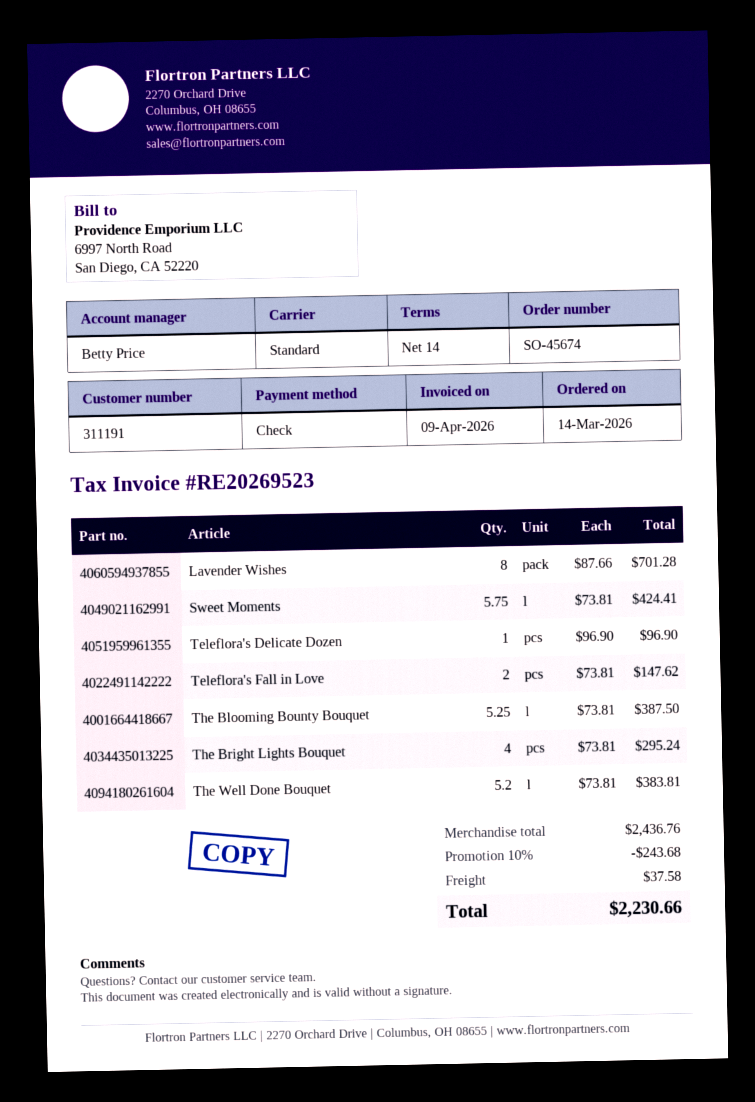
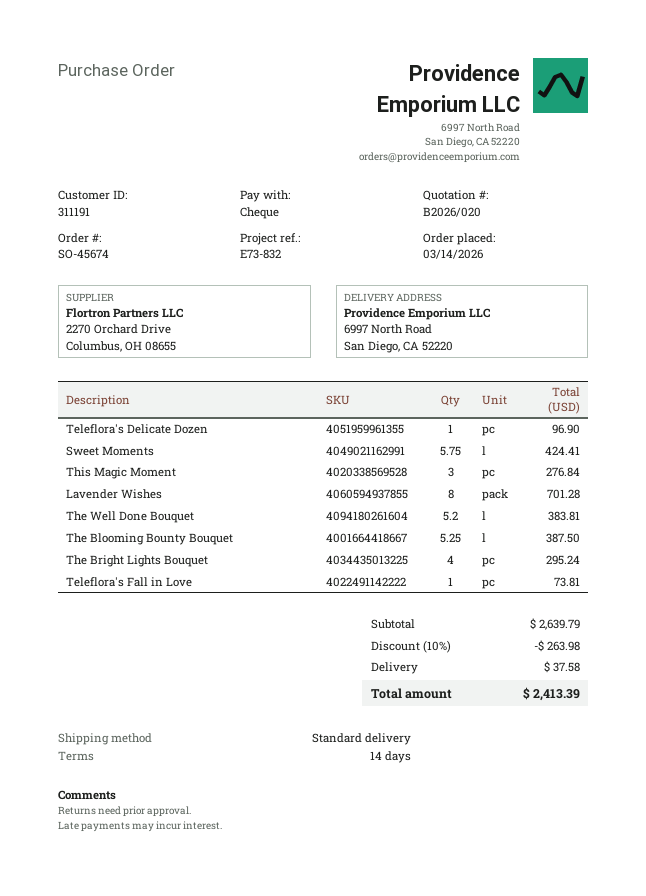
Teleflora's Fall in Love: 2 for 147.62 -> 1 for 73.81
This Magic Moment: none -> 3 for 276.84
subtotal: 2436.76 -> 2639.79
discount: 10% = 243.68 -> 10% = 263.98
total: 2230.66 -> 2413.39

